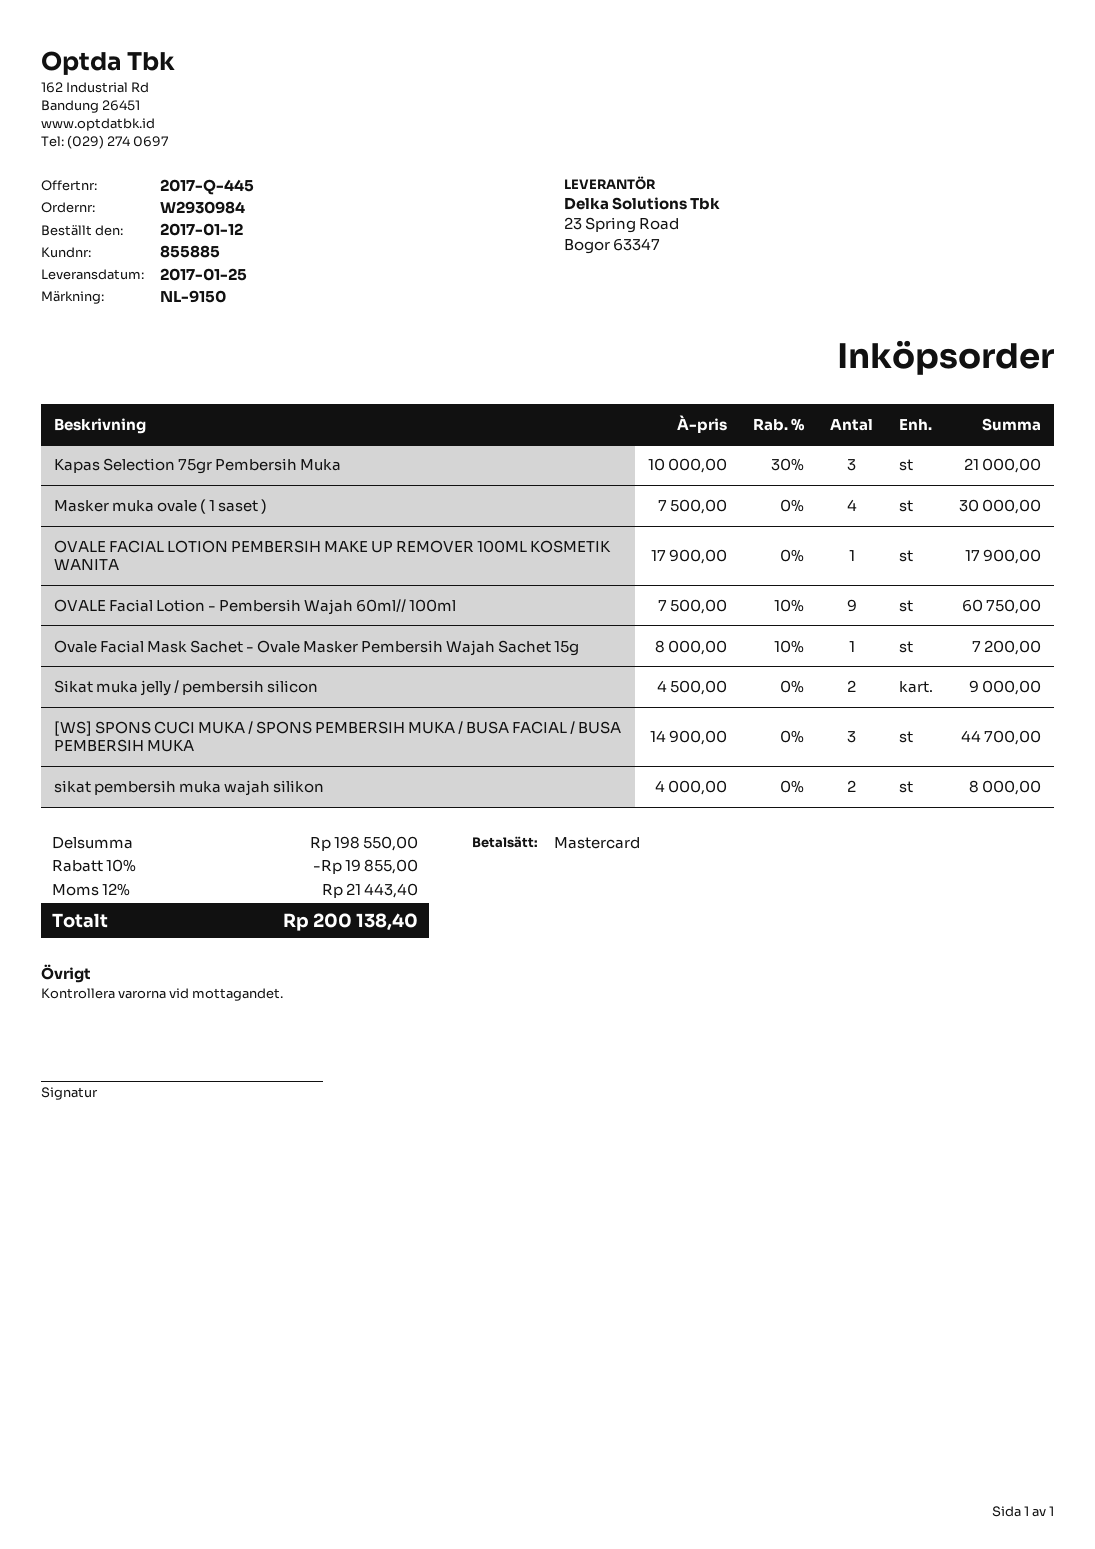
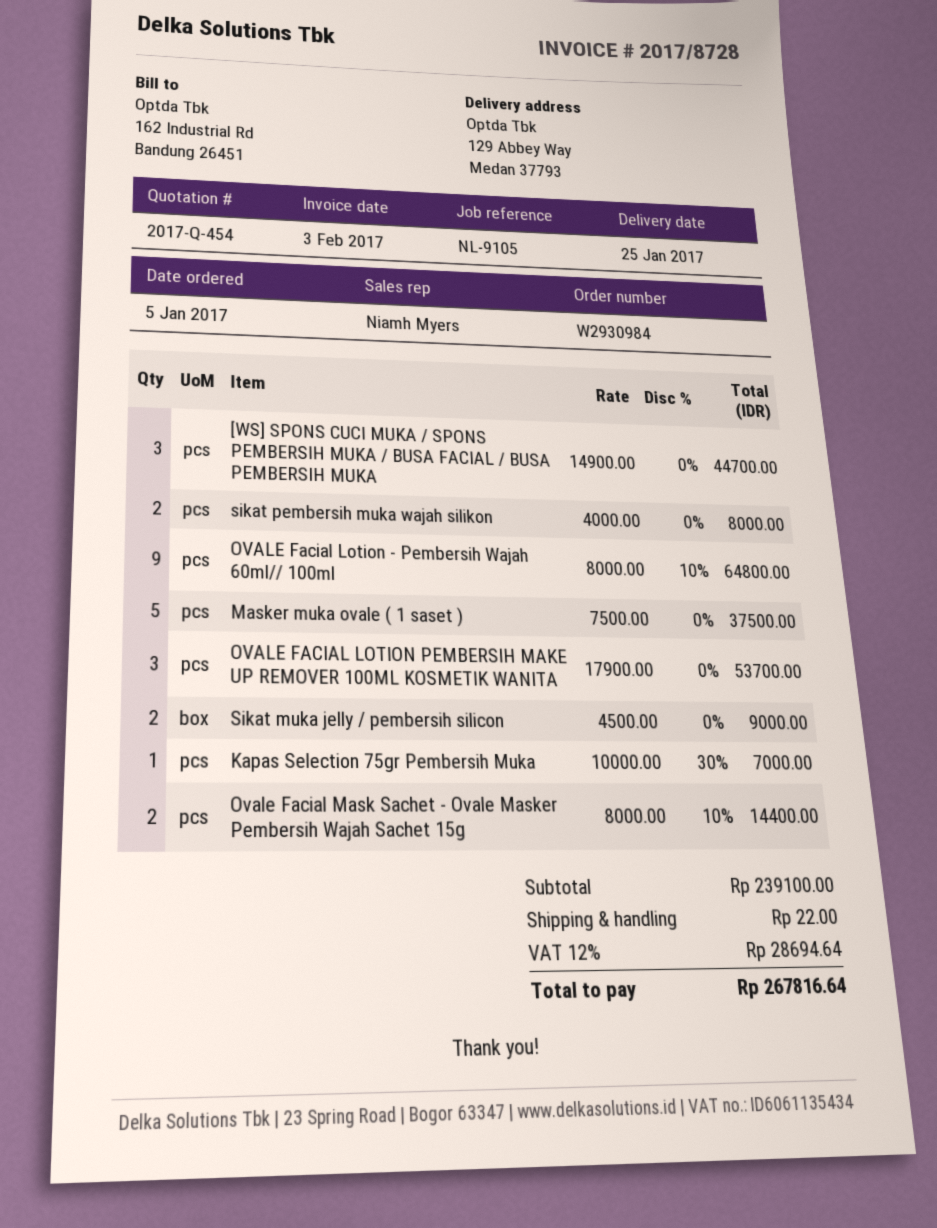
quote number: 2017-Q-445 -> 2017-Q-454
order date: 2017-01-12 -> 2017-01-05
reference: NL-9150 -> NL-9105
Kapas Selection 75gr Pembersih Muka: 3 x 10000.00 - 30% = 21000.00 -> 1 x 10000.00 - 30% = 7000.00
Masker muka ovale ( 1 saset ): 4 x 7500.00 = 30000.00 -> 5 x 7500.00 = 37500.00
OVALE FACIAL LOTION PEMBERSIH MAKE UP REMOVER 100ML KOSMETIK WANITA: 1 x 17900.00 = 17900.00 -> 3 x 17900.00 = 53700.00
OVALE Facial Lotion - Pembersih Wajah 60ml// 100ml: 9 x 7500.00 - 10% = 60750.00 -> 9 x 8000.00 - 10% = 64800.00
Ovale Facial Mask Sachet - Ovale Masker Pembersih Wajah Sachet 15g: 1 x 8000.00 - 10% = 7200.00 -> 2 x 8000.00 - 10% = 14400.00
subtotal: 198550.00 -> 239100.00
discount: 10% = 19855.00 -> none
shipping: none -> 22.00
tax: 12% = 21443.40 -> 12% = 28694.64
total: 200138.40 -> 267816.64

